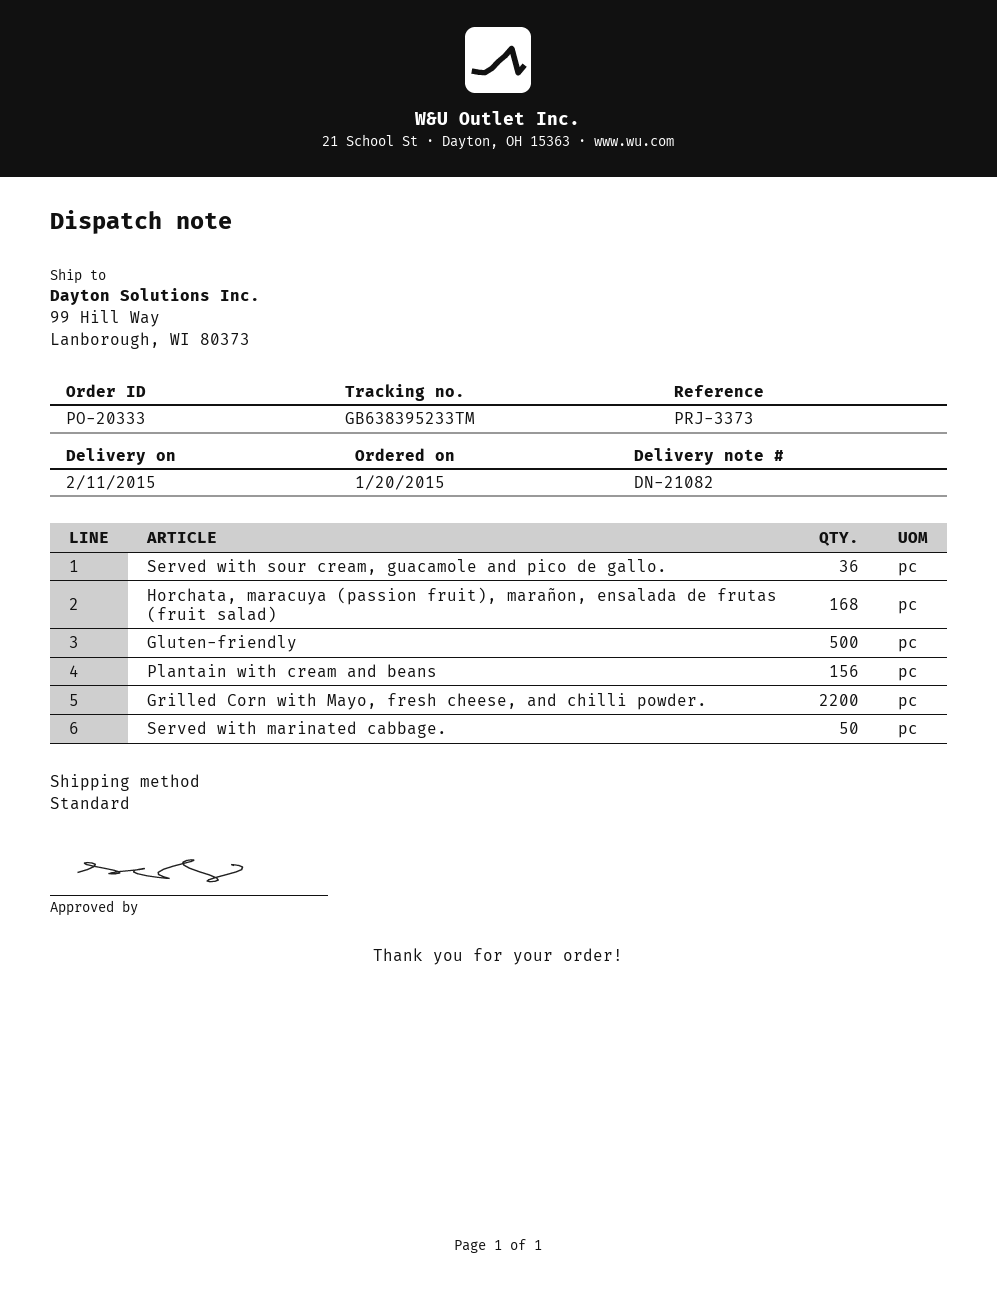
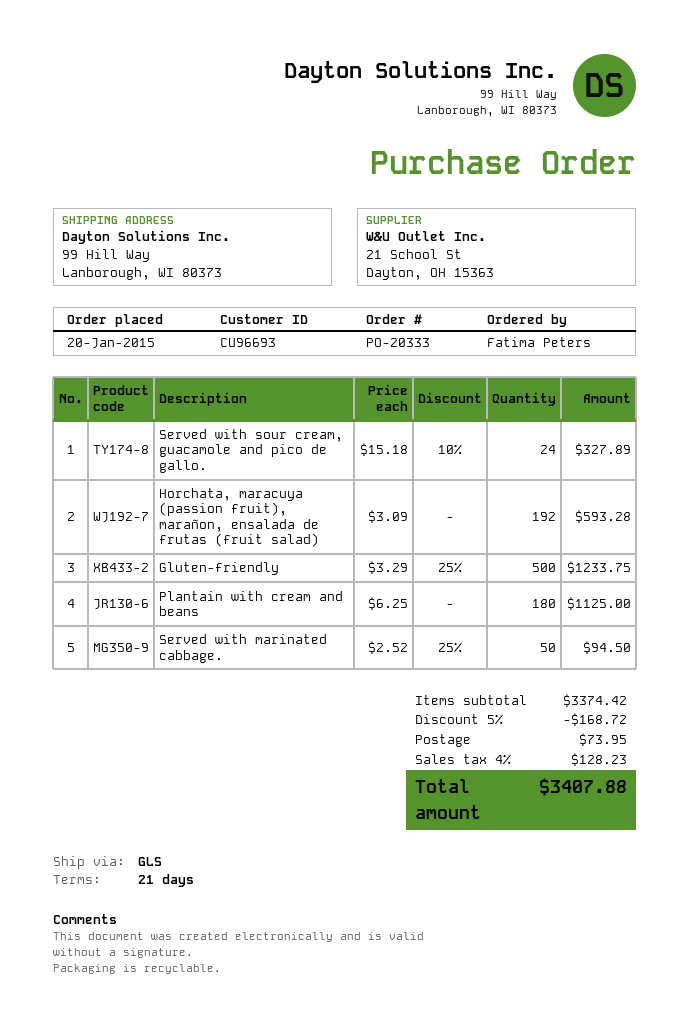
shipping method: standard -> GLS
Served with sour cream, guacamole and pico de gallo.: 36 -> 24
Horchata, maracuya (passion fruit), marañon, ensalada de frutas (fruit salad): 168 -> 192
Plantain with cream and beans: 156 -> 180
Grilled Corn with Mayo, fresh cheese, and chilli powder.: 2200 -> none

